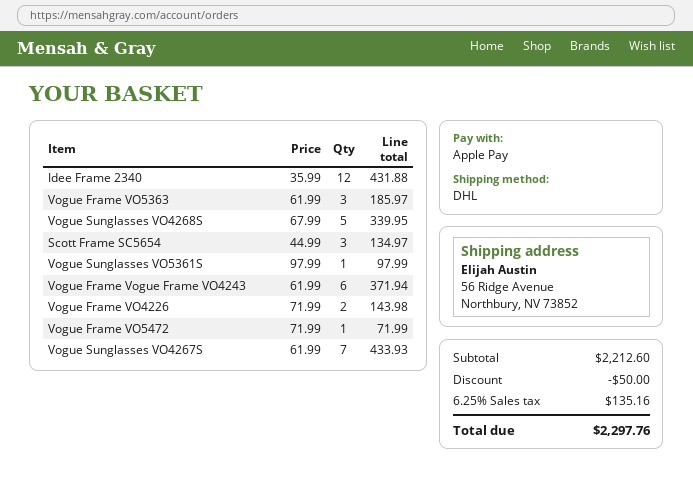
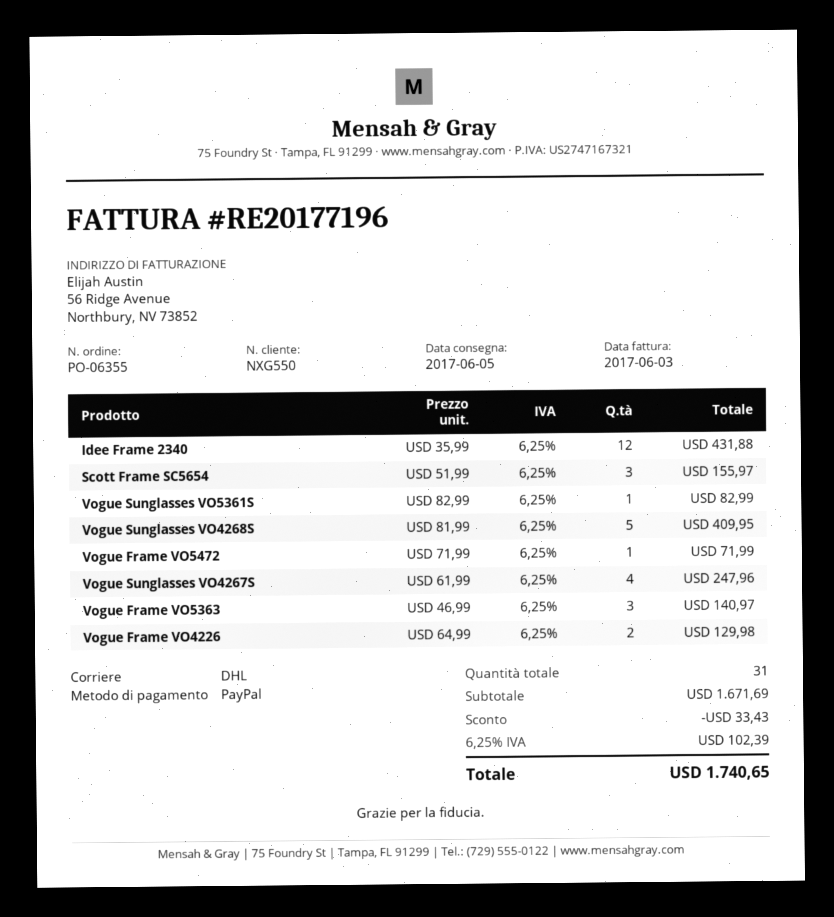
payment method: Apple Pay -> PayPal
Vogue Frame VO5363: 3 x 61.99 = 185.97 -> 3 x 46.99 = 140.97
Vogue Sunglasses VO4268S: 5 x 67.99 = 339.95 -> 5 x 81.99 = 409.95
Scott Frame SC5654: 3 x 44.99 = 134.97 -> 3 x 51.99 = 155.97
Vogue Sunglasses VO5361S: 1 x 97.99 = 97.99 -> 1 x 82.99 = 82.99
Vogue Frame Vogue Frame VO4243: 6 x 61.99 = 371.94 -> none
Vogue Frame VO4226: 2 x 71.99 = 143.98 -> 2 x 64.99 = 129.98
Vogue Sunglasses VO4267S: 7 x 61.99 = 433.93 -> 4 x 61.99 = 247.96
subtotal: 2212.60 -> 1671.69
discount: 50.00 -> 33.43
tax: 6.25% = 135.16 -> 6.25% = 102.39
total: 2297.76 -> 1740.65

